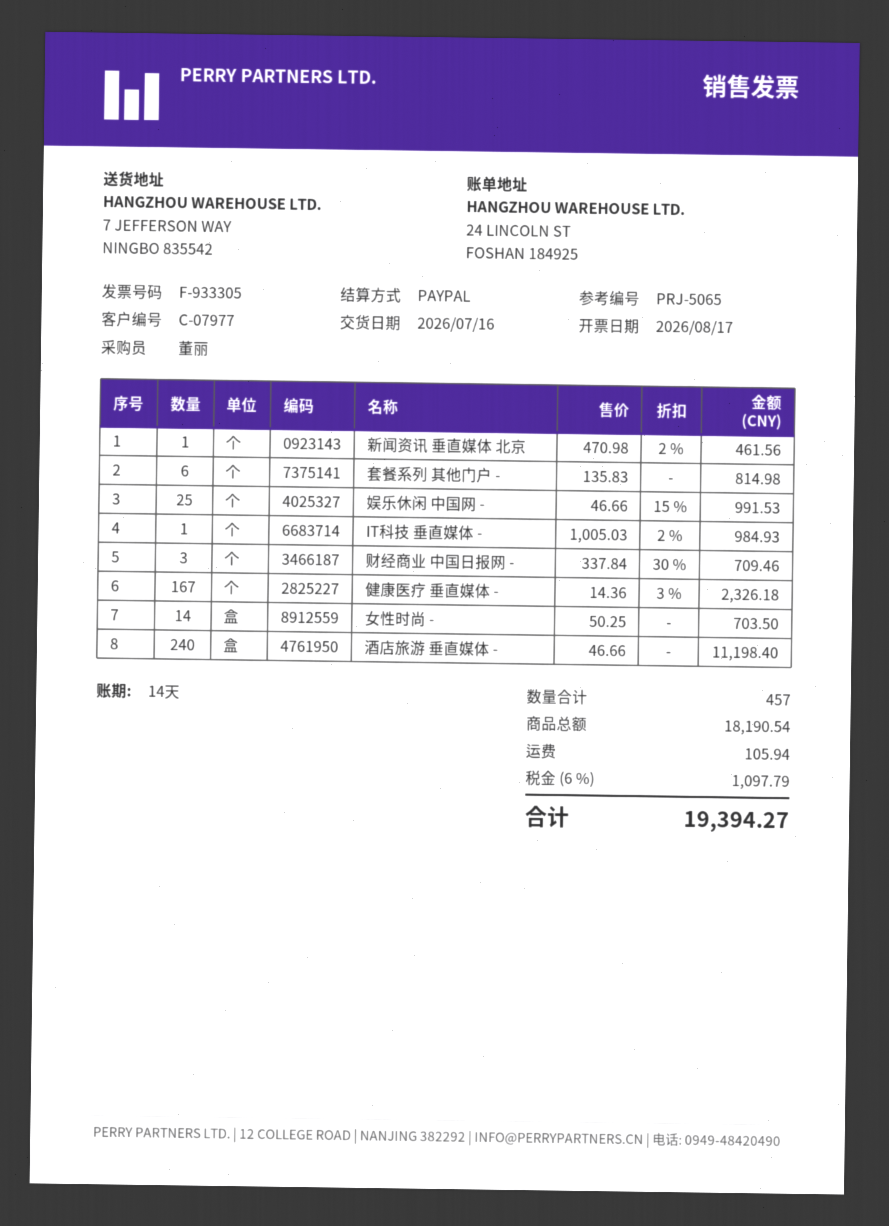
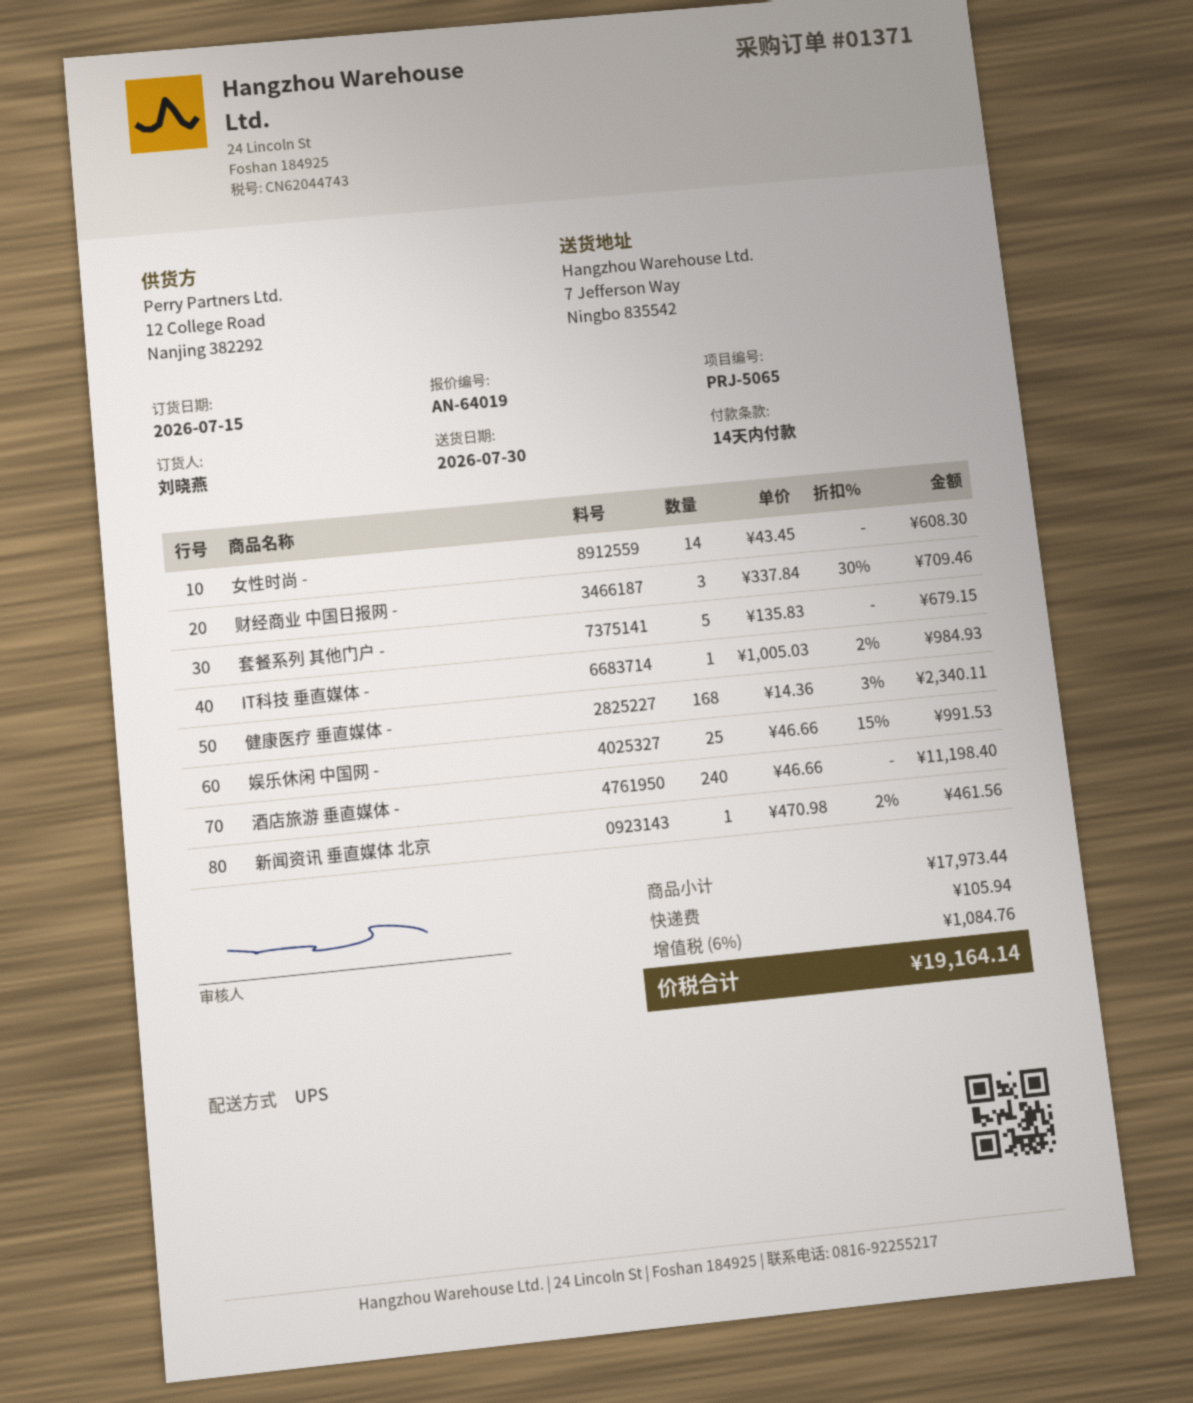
delivery date: 2026-07-16 -> 2026-07-30
ordered by: 董丽 -> 刘晓燕
套餐系列 其他门户 -: 6 x 135.83 = 814.98 -> 5 x 135.83 = 679.15
健康医疗 垂直媒体 -: 167 x 14.36 - 3% = 2326.18 -> 168 x 14.36 - 3% = 2340.11
女性时尚 -: 14 x 50.25 = 703.50 -> 14 x 43.45 = 608.30
subtotal: 18190.54 -> 17973.44
tax: 6% = 1097.79 -> 6% = 1084.76
total: 19394.27 -> 19164.14

